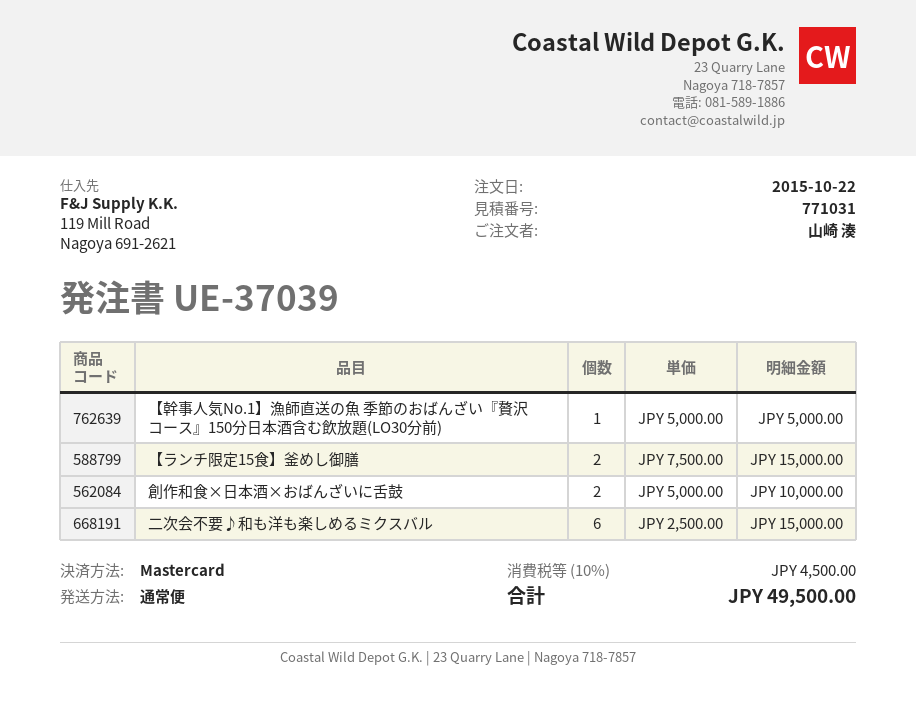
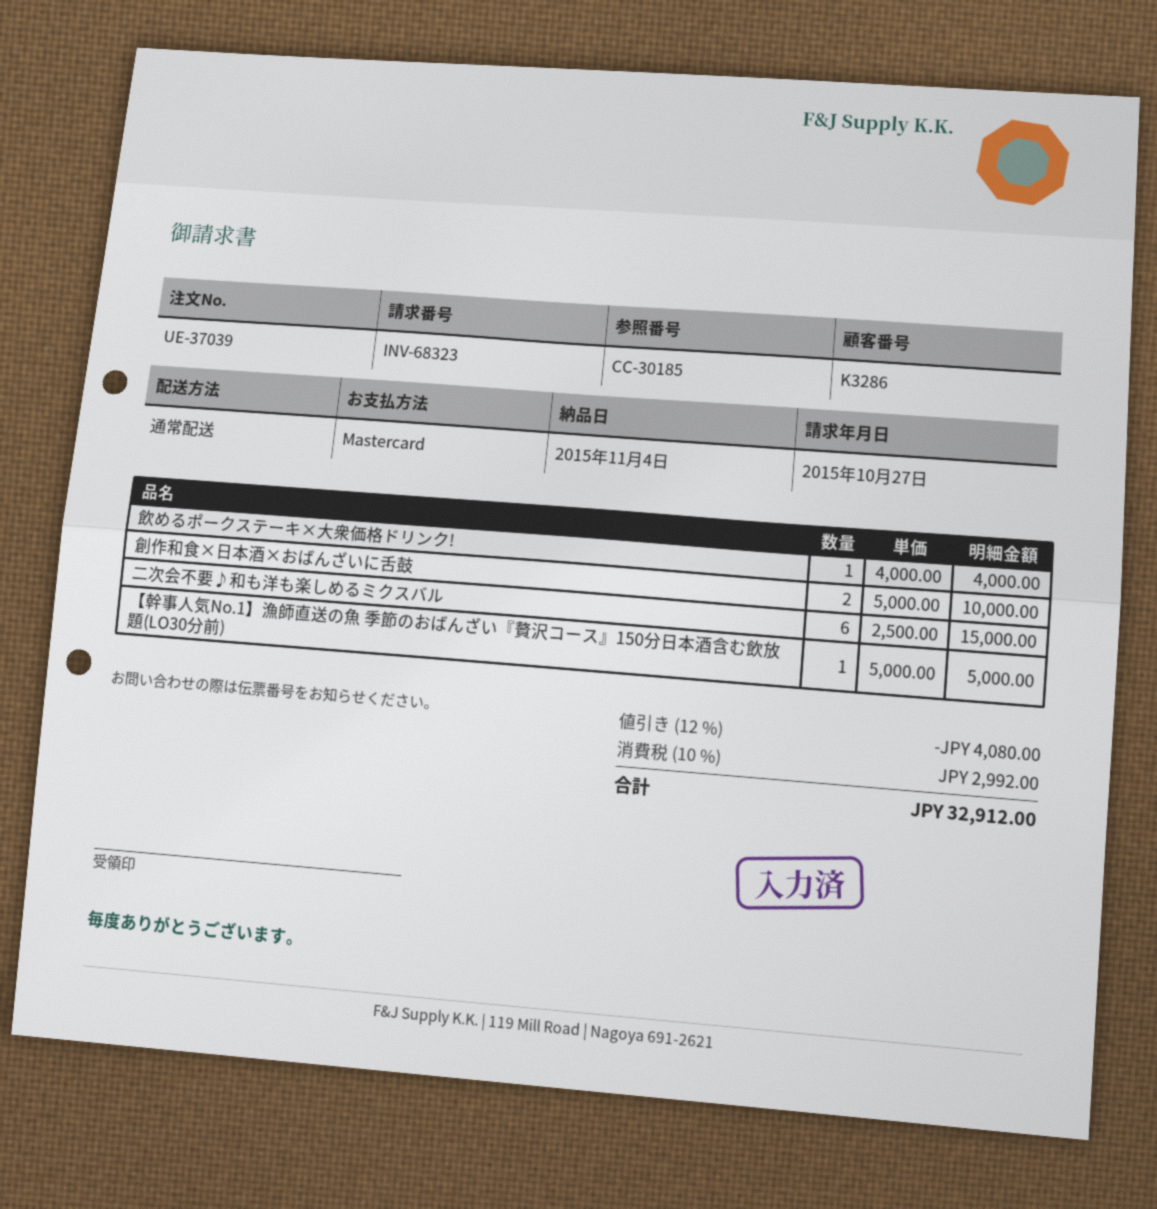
【ランチ限定15食】釜めし御膳: 2 x 7500.00 = 15000.00 -> none
飲めるポークステーキ×大衆価格ドリンク!: none -> 1 x 4000.00 = 4000.00
discount: none -> 12% = 4080.00
tax: 10% = 4500.00 -> 10% = 2992.00
total: 49500.00 -> 32912.00

